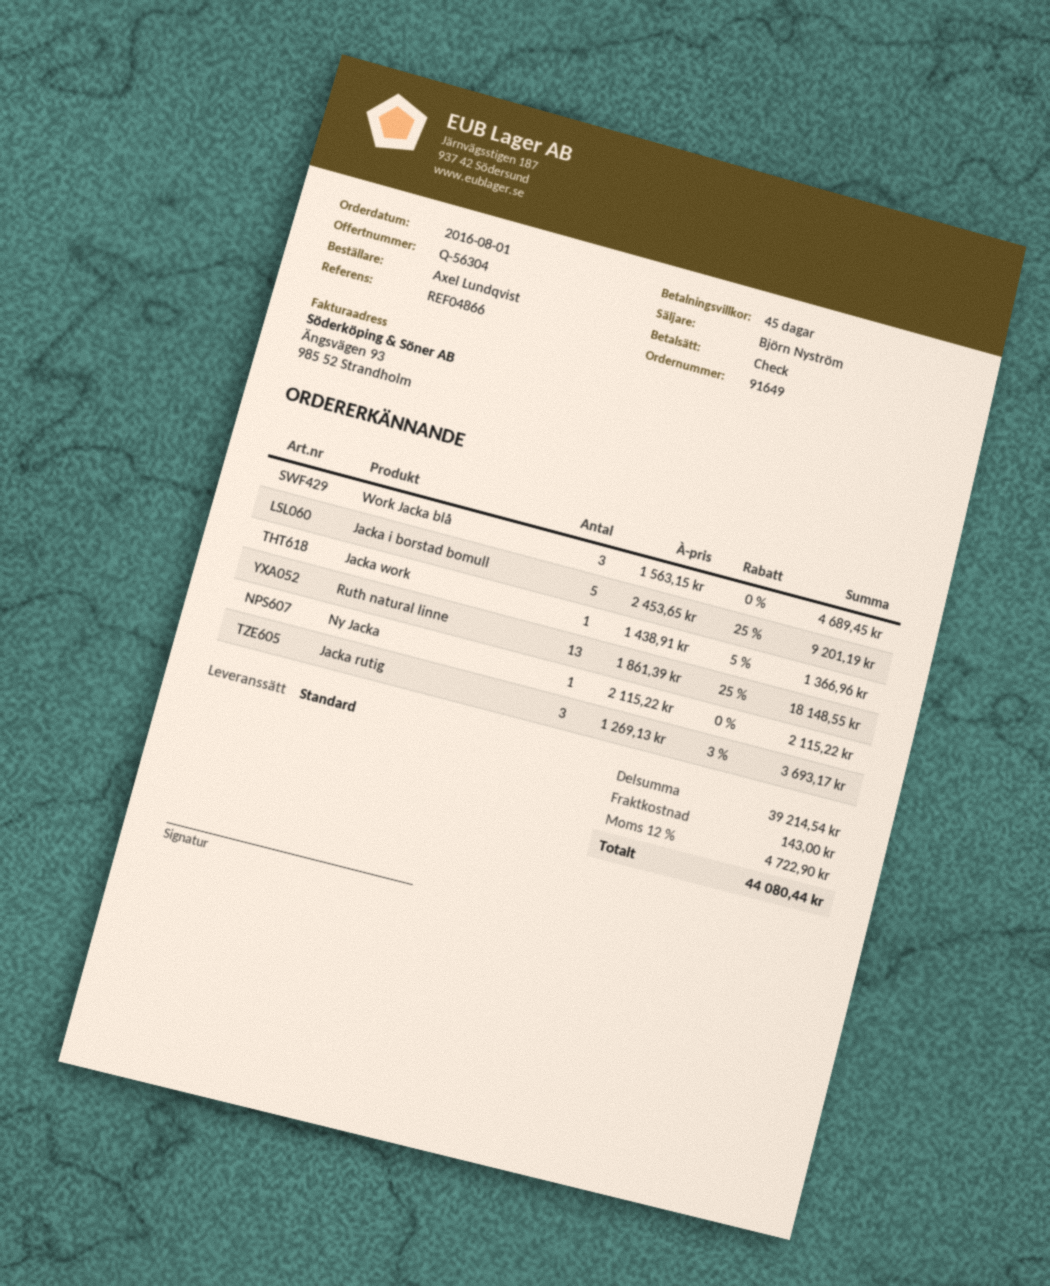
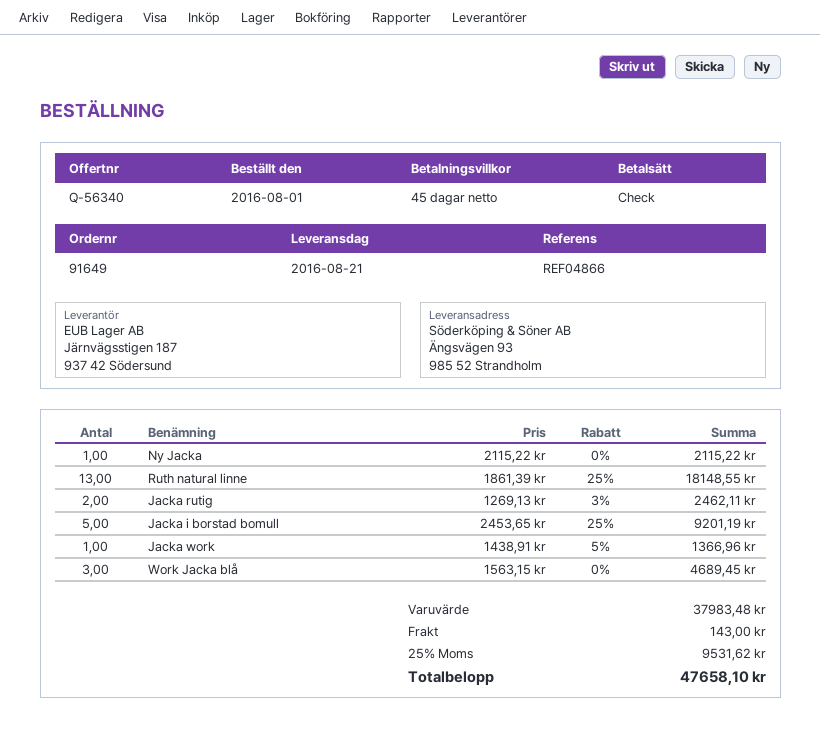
quote number: Q-56304 -> Q-56340
Jacka rutig: 3 x 1269.13 - 3% = 3693.17 -> 2 x 1269.13 - 3% = 2462.11
subtotal: 39214.54 -> 37983.48
tax: 12% = 4722.90 -> 25% = 9531.62
total: 44080.44 -> 47658.10

